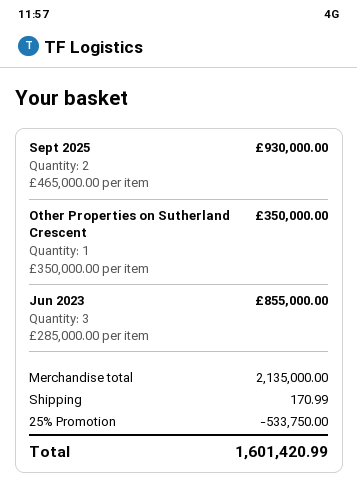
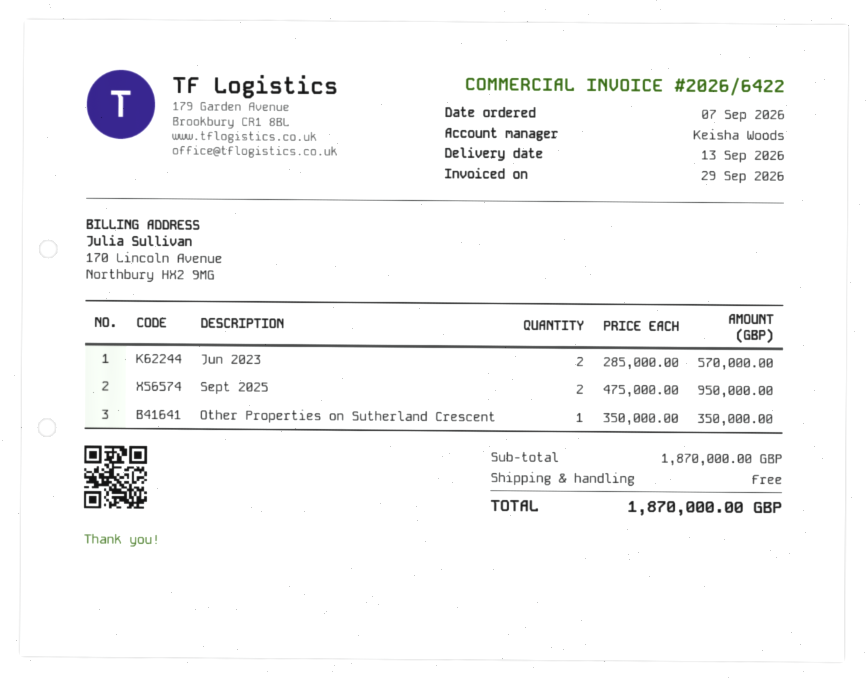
Sept 2025: 2 x 465000.00 = 930000.00 -> 2 x 475000.00 = 950000.00
Jun 2023: 3 x 285000.00 = 855000.00 -> 2 x 285000.00 = 570000.00
subtotal: 2135000.00 -> 1870000.00
discount: 25% = 533750.00 -> none
shipping: 170.99 -> 0.00
total: 1601420.99 -> 1870000.00

